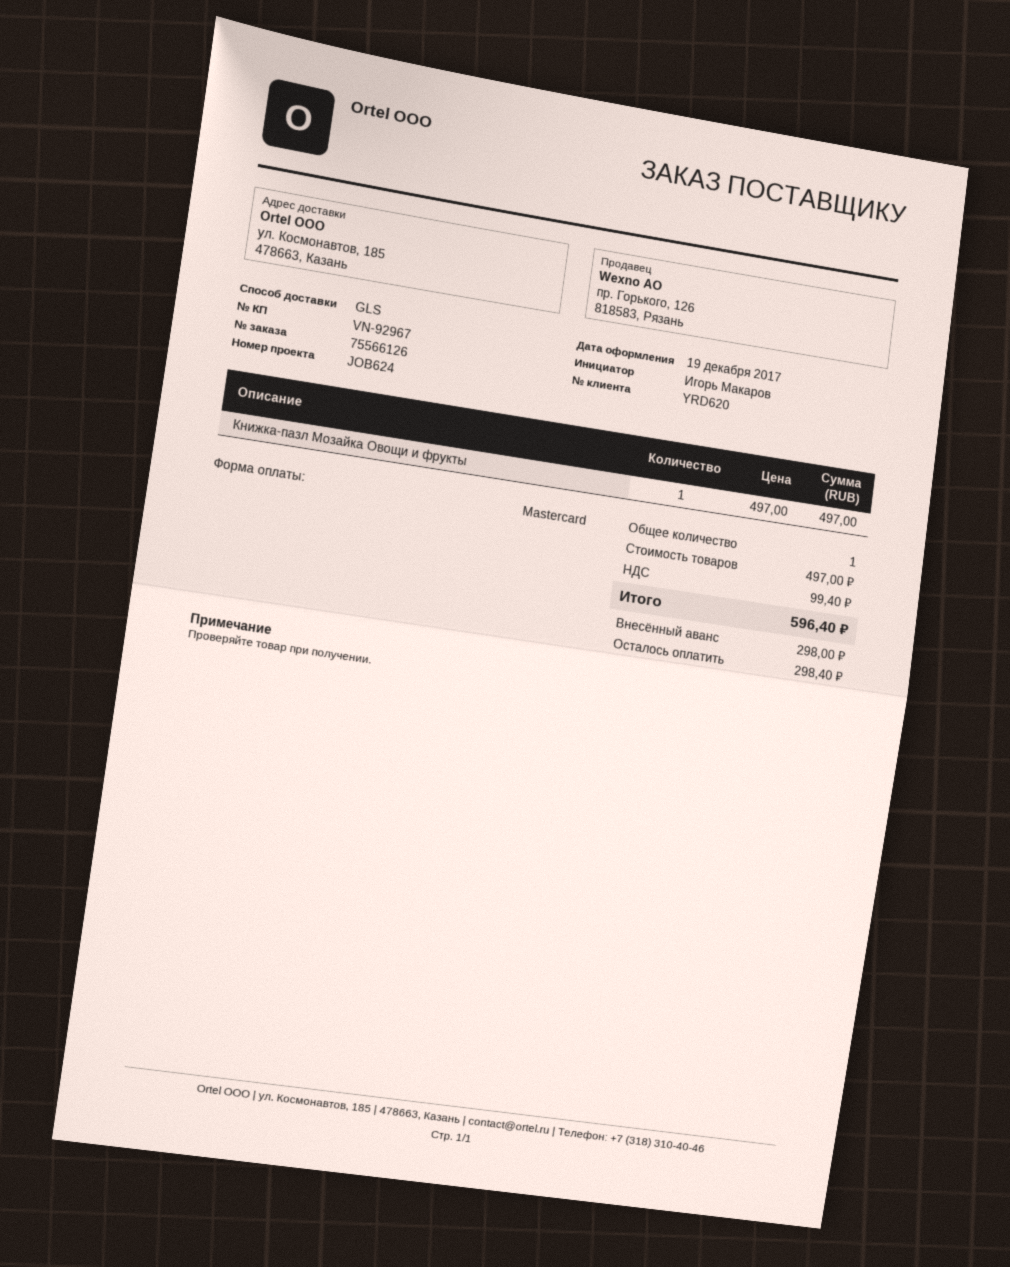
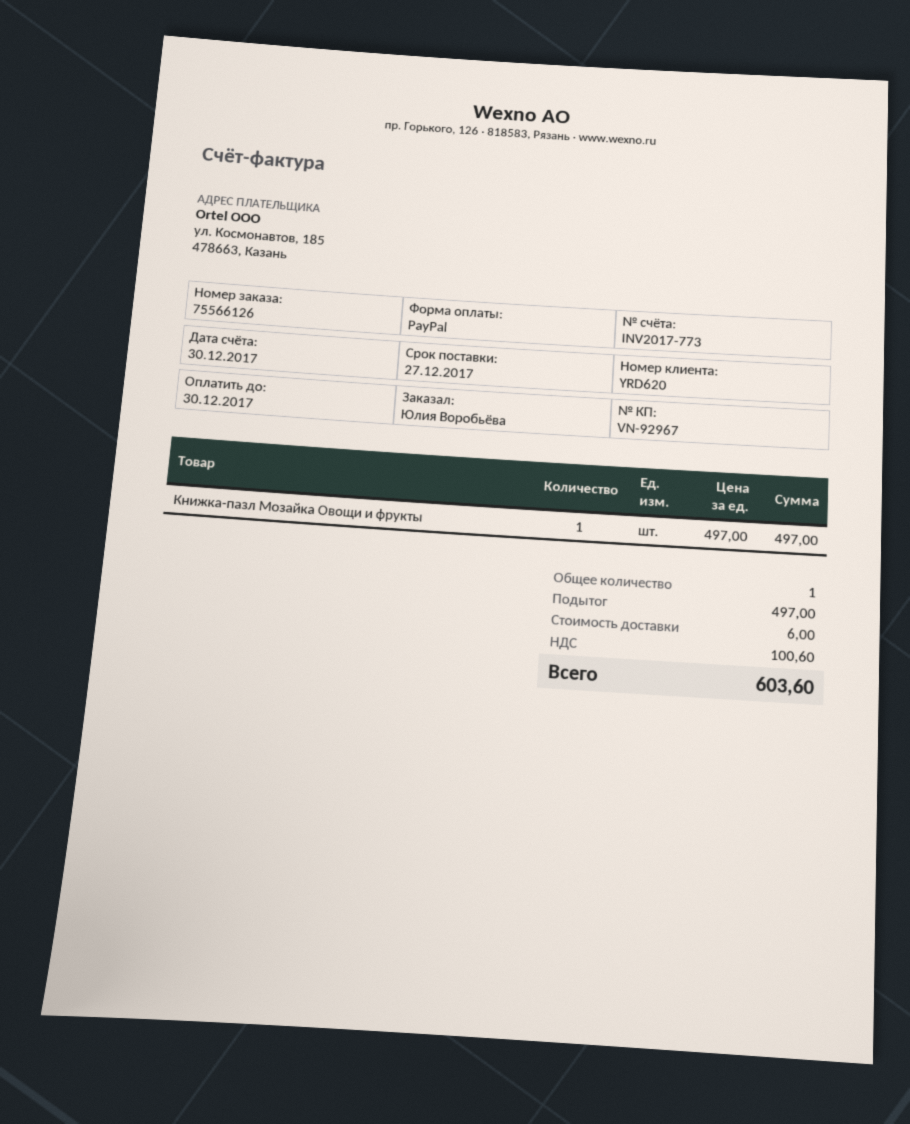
ordered by: Игорь Макаров -> Юлия Воробьёва
payment method: Mastercard -> PayPal
shipping: none -> 6.00
tax: 99.40 -> 100.60
total: 596.40 -> 603.60

